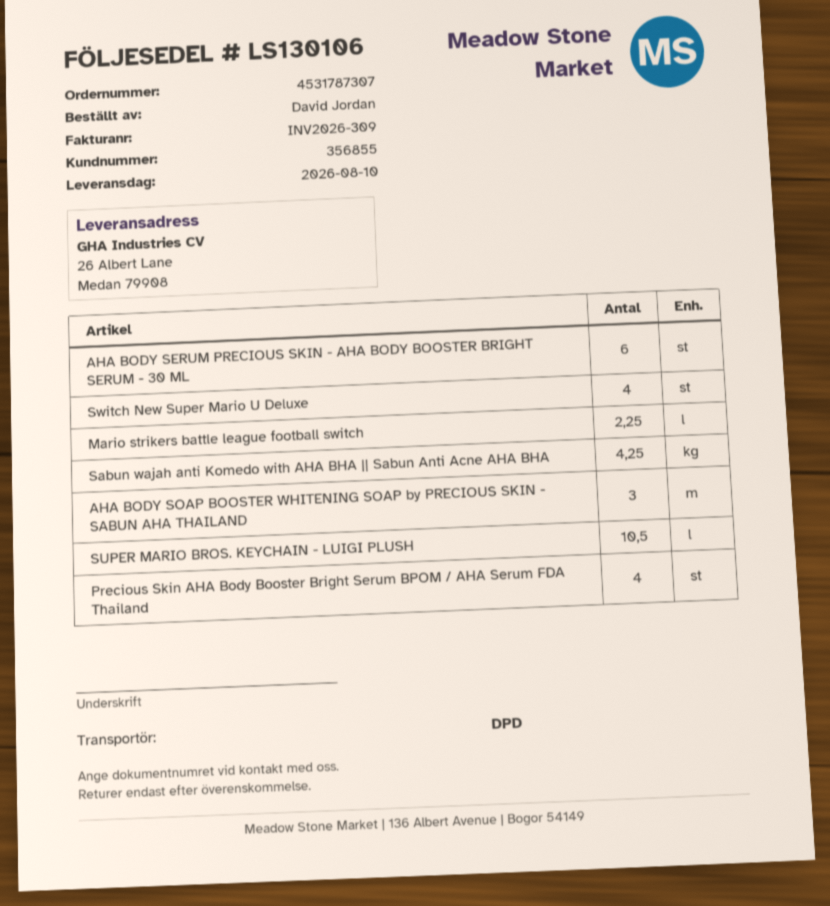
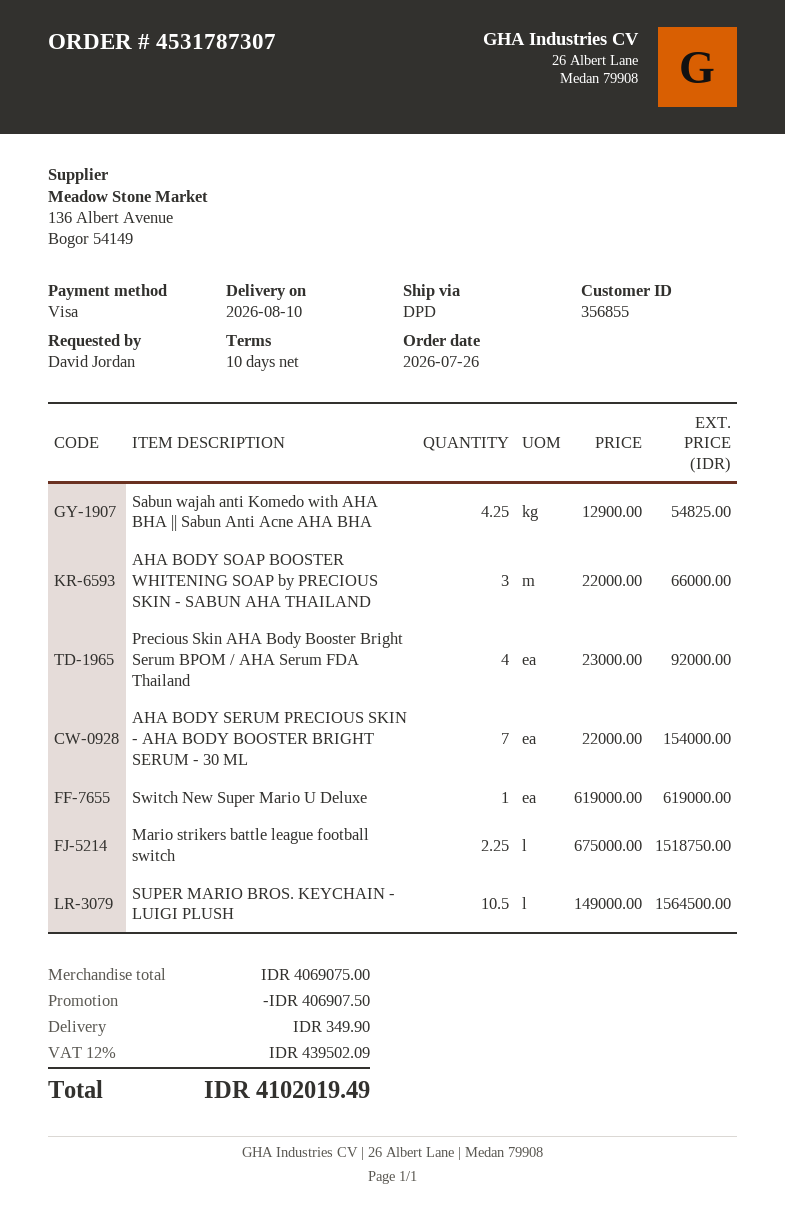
AHA BODY SERUM PRECIOUS SKIN - AHA BODY BOOSTER BRIGHT SERUM - 30 ML: 6 -> 7
Switch New Super Mario U Deluxe: 4 -> 1

